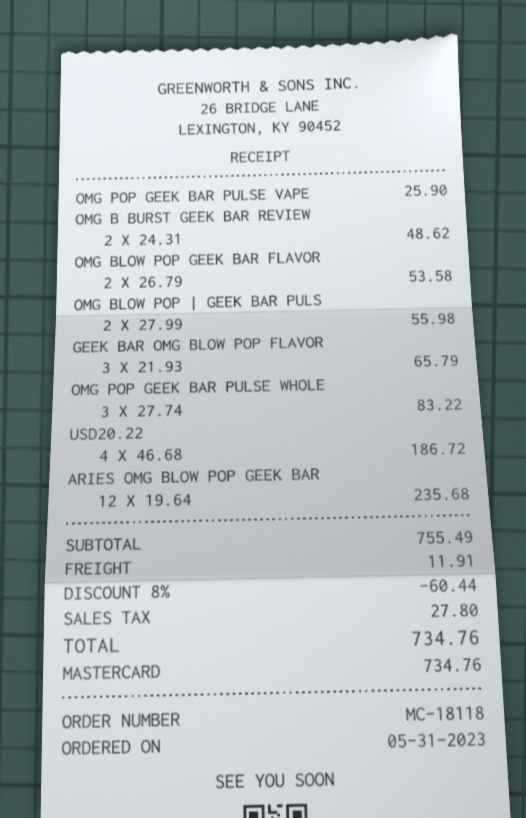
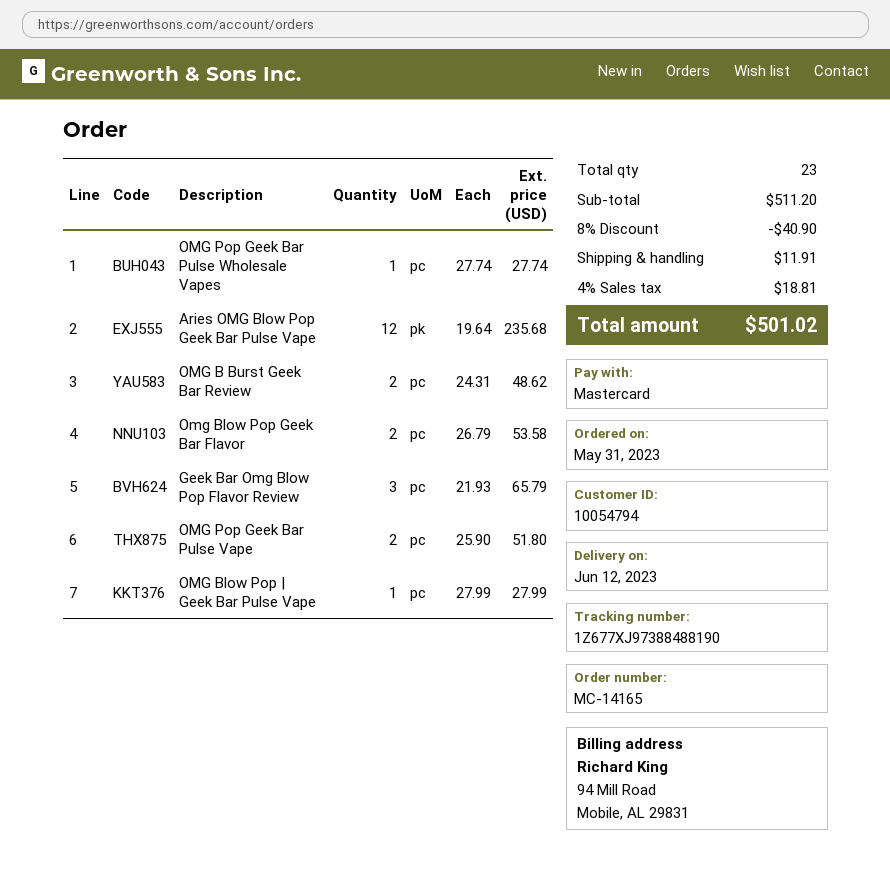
order number: MC-18118 -> MC-14165
OMG POP GEEK BAR PULSE VAPE: 1 x 25.90 = 25.90 -> 2 x 25.90 = 51.80
OMG BLOW POP | GEEK BAR PULS: 2 x 27.99 = 55.98 -> 1 x 27.99 = 27.99
OMG POP GEEK BAR PULSE WHOLE: 3 x 27.74 = 83.22 -> 1 x 27.74 = 27.74
USD20.22: 4 x 46.68 = 186.72 -> none
subtotal: 755.49 -> 511.20
discount: 8% = 60.44 -> 8% = 40.90
tax: 27.80 -> 18.81
total: 734.76 -> 501.02

